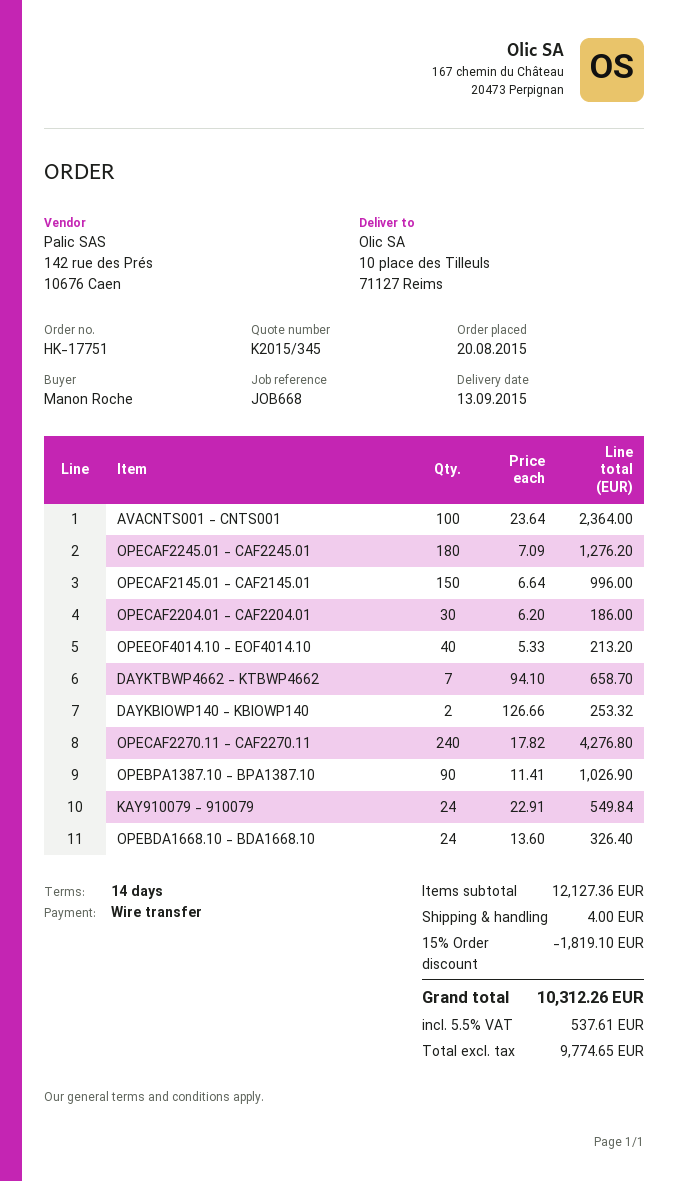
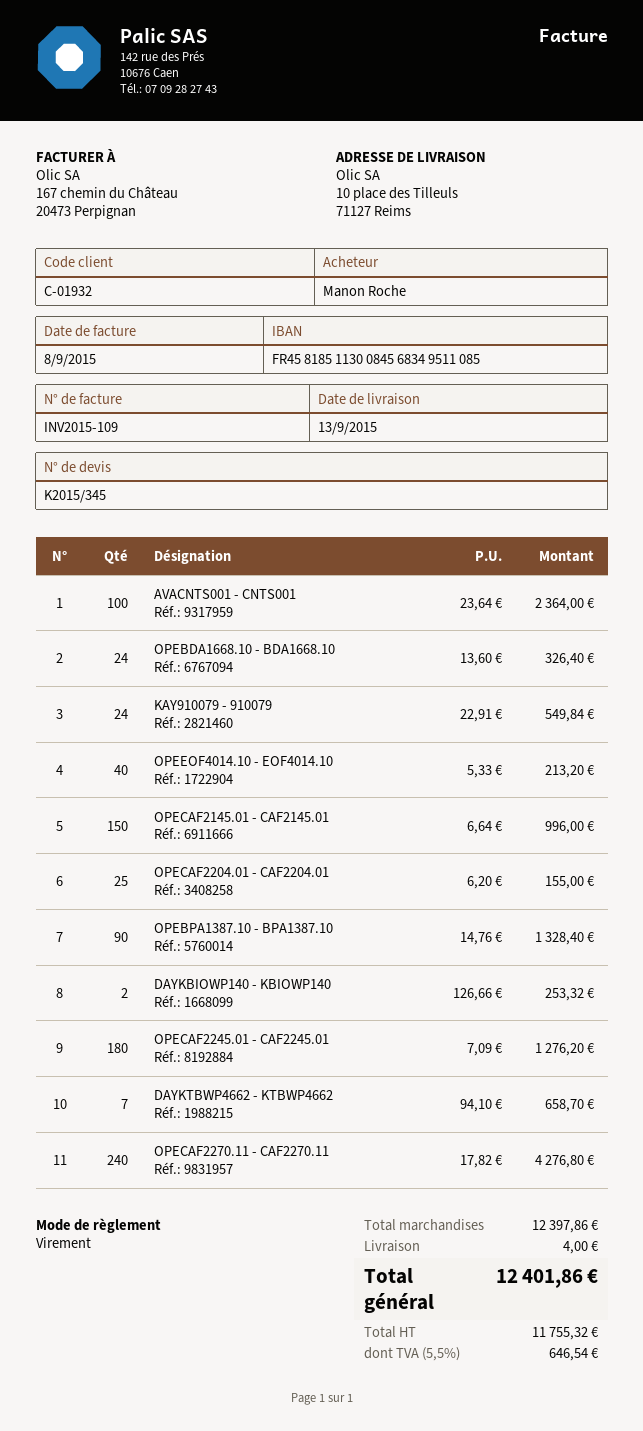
OPECAF2204.01 - CAF2204.01: 30 x 6.20 = 186.00 -> 25 x 6.20 = 155.00
OPEBPA1387.10 - BPA1387.10: 90 x 11.41 = 1026.90 -> 90 x 14.76 = 1328.40
subtotal: 12127.36 -> 12397.86
discount: 15% = 1819.10 -> none
net: 9774.65 -> 11755.32
tax: 5.5% = 537.61 -> 5.5% = 646.54
total: 10312.26 -> 12401.86

